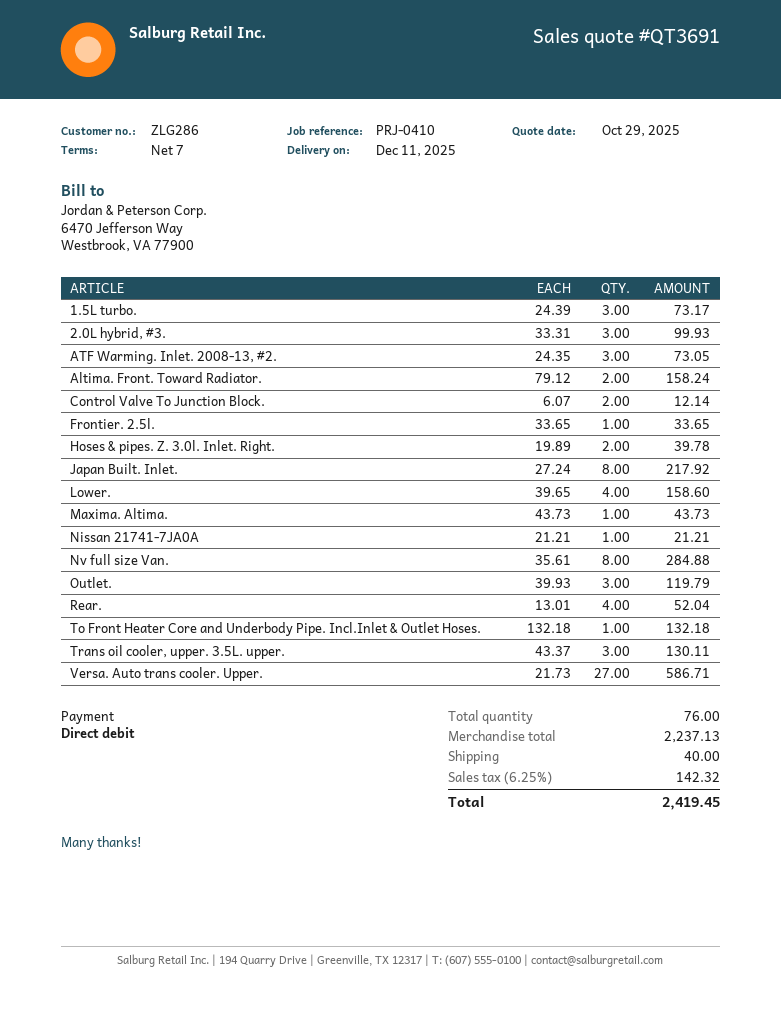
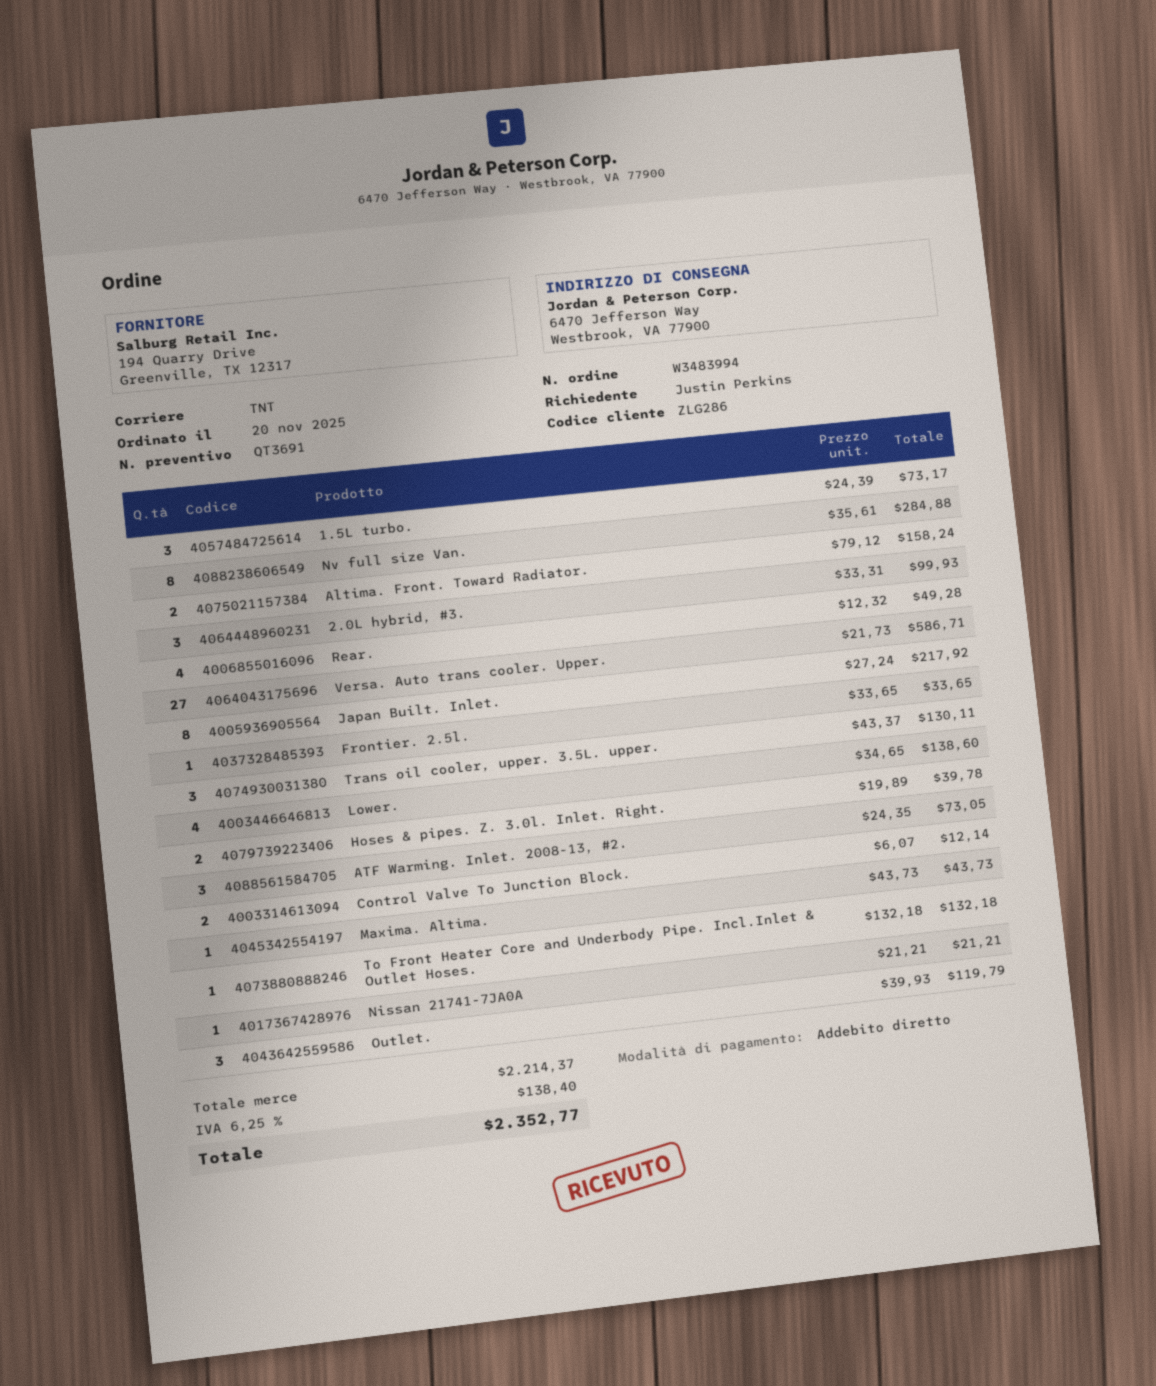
Lower.: 4 x 39.65 = 158.60 -> 4 x 34.65 = 138.60
Rear.: 4 x 13.01 = 52.04 -> 4 x 12.32 = 49.28
subtotal: 2237.13 -> 2214.37
shipping: 40.00 -> none
tax: 6.25% = 142.32 -> 6.25% = 138.40
total: 2419.45 -> 2352.77

